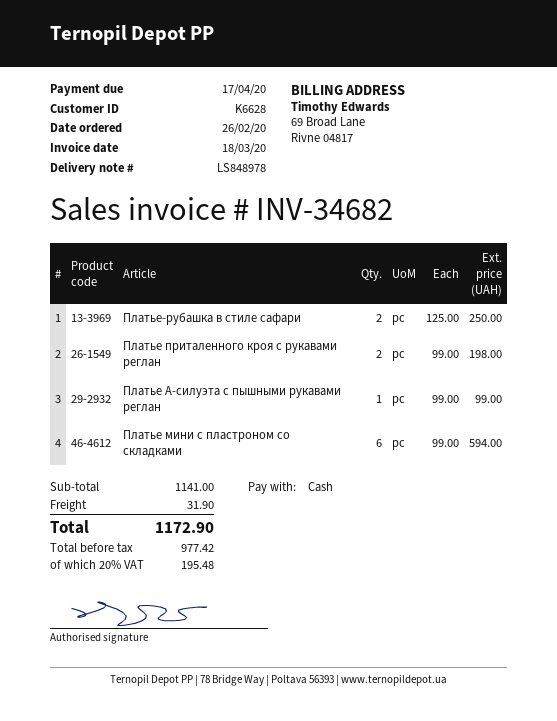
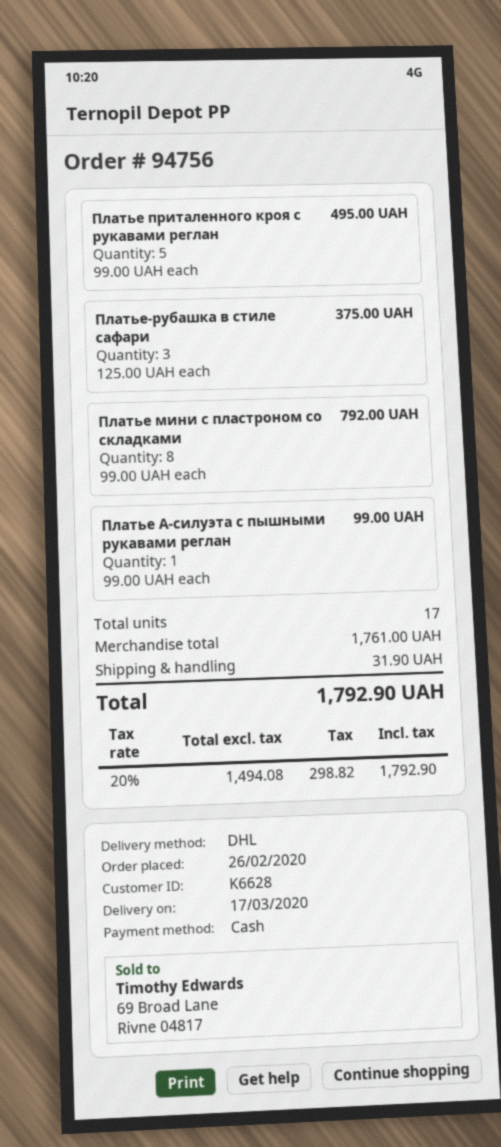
Платье-рубашка в стиле сафари: 2 x 125.00 = 250.00 -> 3 x 125.00 = 375.00
Платье приталенного кроя с рукавами реглан: 2 x 99.00 = 198.00 -> 5 x 99.00 = 495.00
Платье мини с пластроном со складками: 6 x 99.00 = 594.00 -> 8 x 99.00 = 792.00
subtotal: 1141.00 -> 1761.00
net: 977.42 -> 1494.08
tax: 20% = 195.48 -> 20% = 298.82
total: 1172.90 -> 1792.90

